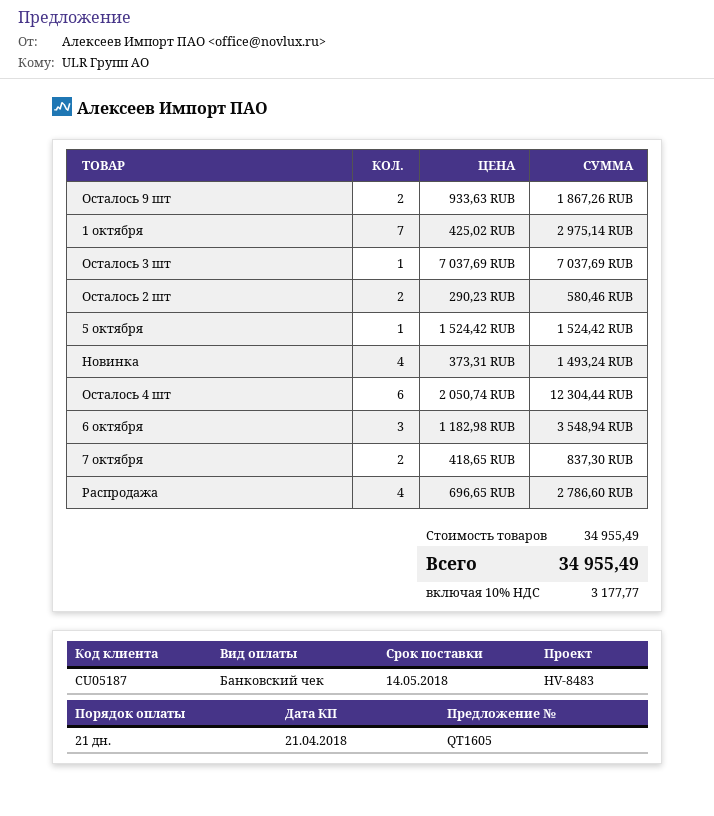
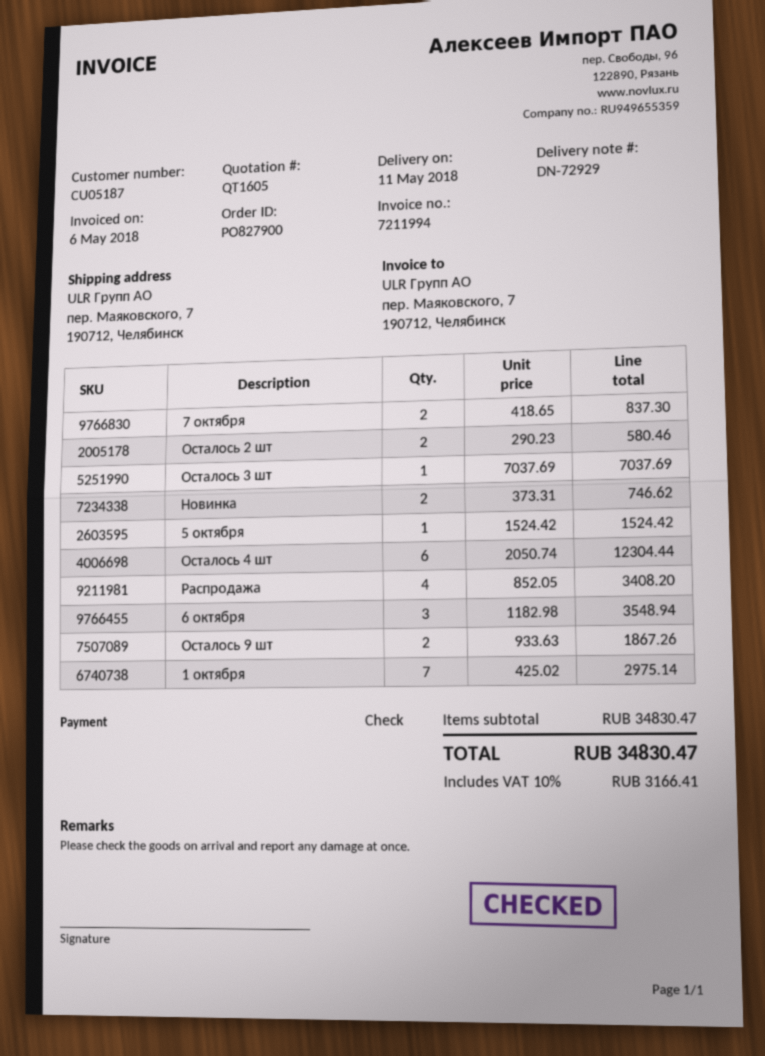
delivery date: 2018-05-14 -> 2018-05-11
Новинка: 4 x 373.31 = 1493.24 -> 2 x 373.31 = 746.62
Распродажа: 4 x 696.65 = 2786.60 -> 4 x 852.05 = 3408.20
subtotal: 34955.49 -> 34830.47
tax: 10% = 3177.77 -> 10% = 3166.41
total: 34955.49 -> 34830.47

